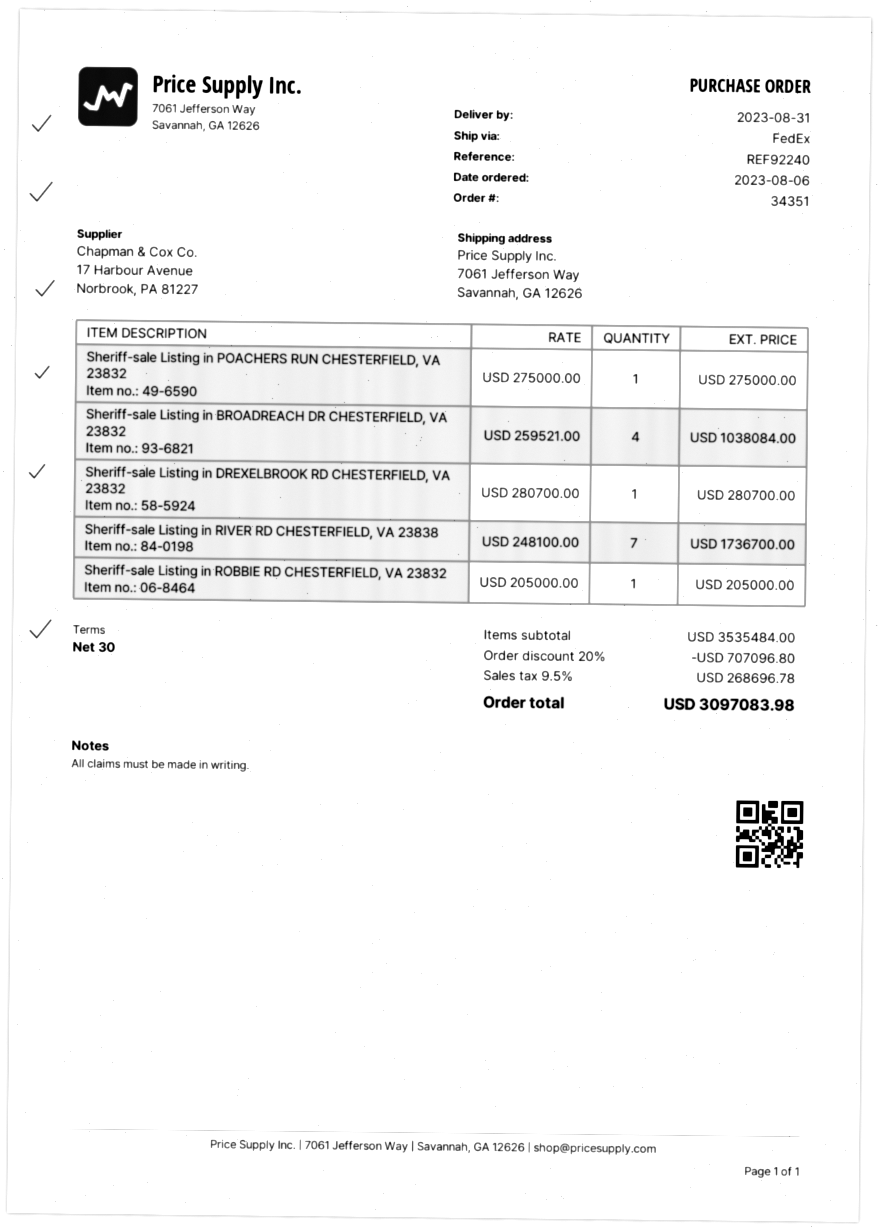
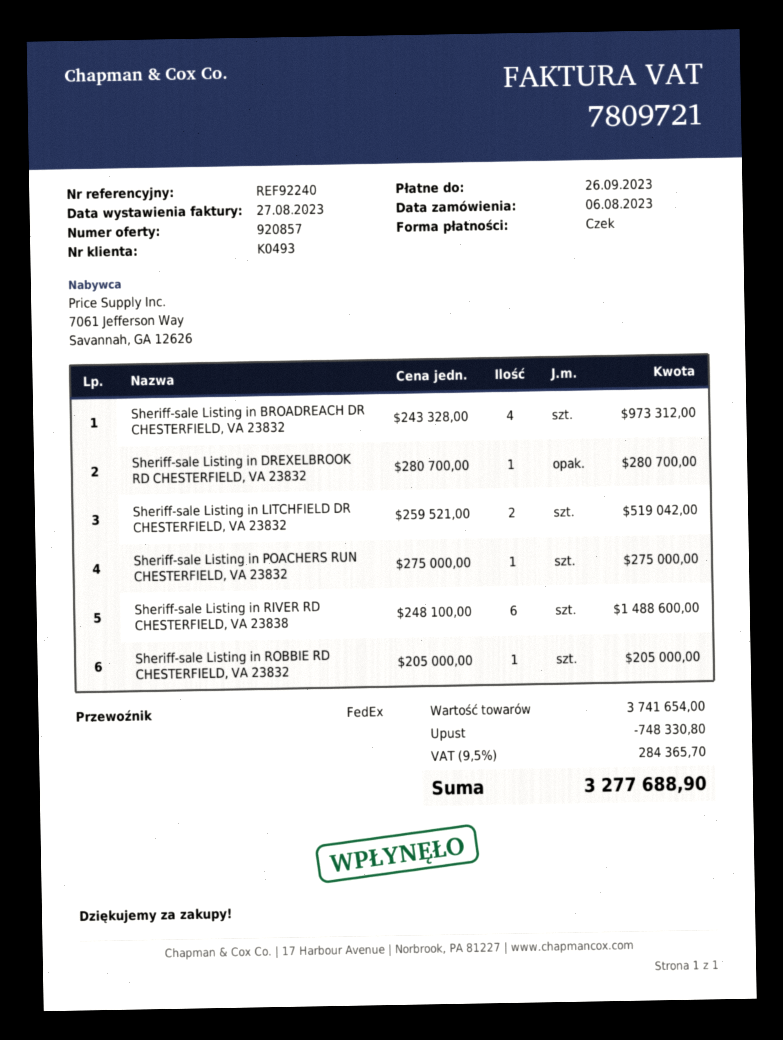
Sheriff-sale Listing in BROADREACH DR CHESTERFIELD, VA 23832: 4 x 259521.00 = 1038084.00 -> 4 x 243328.00 = 973312.00
Sheriff-sale Listing in RIVER RD CHESTERFIELD, VA 23838: 7 x 248100.00 = 1736700.00 -> 6 x 248100.00 = 1488600.00
Sheriff-sale Listing in LITCHFIELD DR CHESTERFIELD, VA 23832: none -> 2 x 259521.00 = 519042.00
subtotal: 3535484.00 -> 3741654.00
discount: 707096.80 -> 748330.80
tax: 9.5% = 268696.78 -> 9.5% = 284365.70
total: 3097083.98 -> 3277688.90

